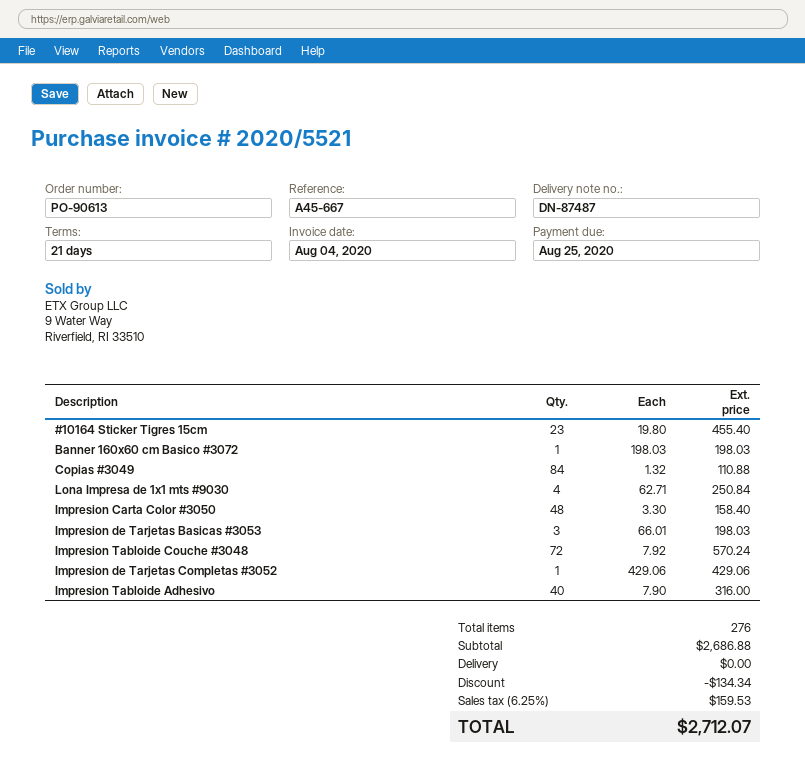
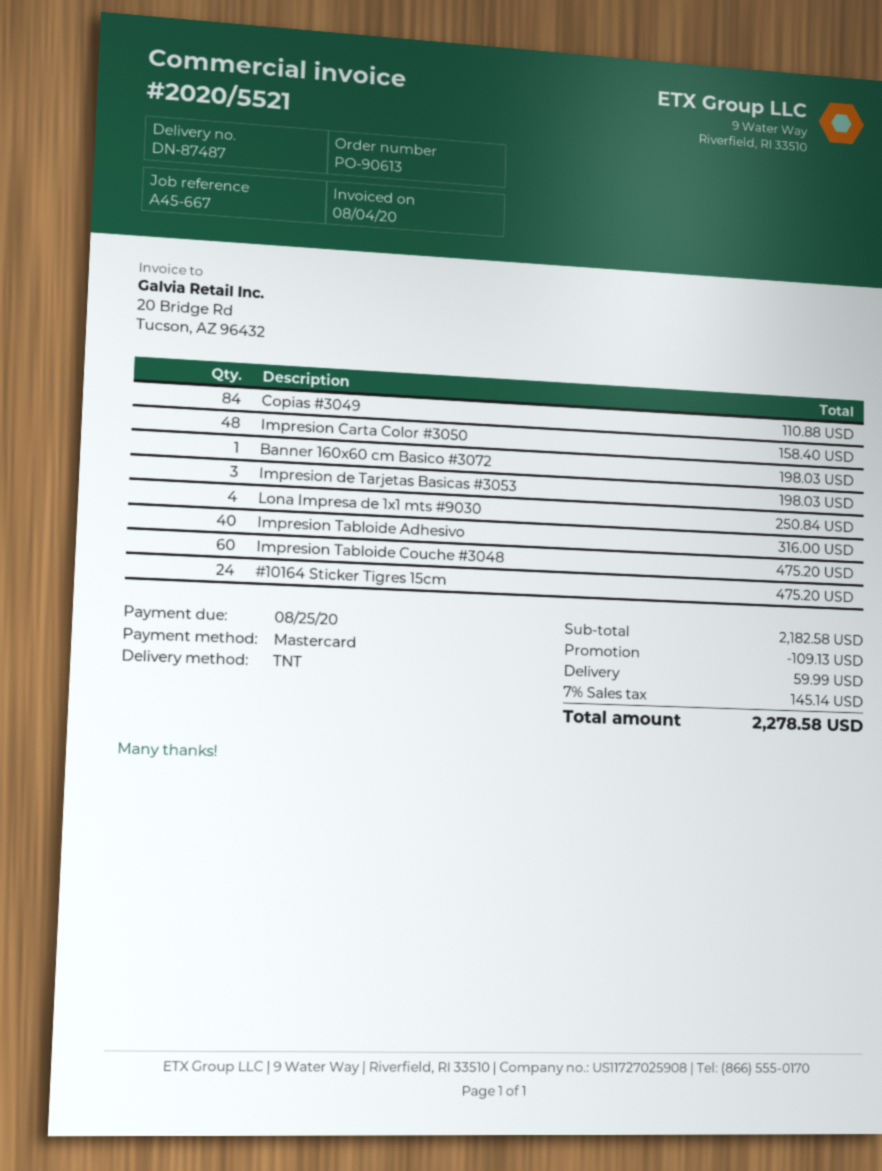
#10164 Sticker Tigres 15cm: 23 for 455.40 -> 24 for 475.20
Impresion Tabloide Couche #3048: 72 for 570.24 -> 60 for 475.20
Impresion de Tarjetas Completas #3052: 1 for 429.06 -> none
subtotal: 2686.88 -> 2182.58
discount: 134.34 -> 109.13
shipping: 0.00 -> 59.99
tax: 6.25% = 159.53 -> 7% = 145.14
total: 2712.07 -> 2278.58

